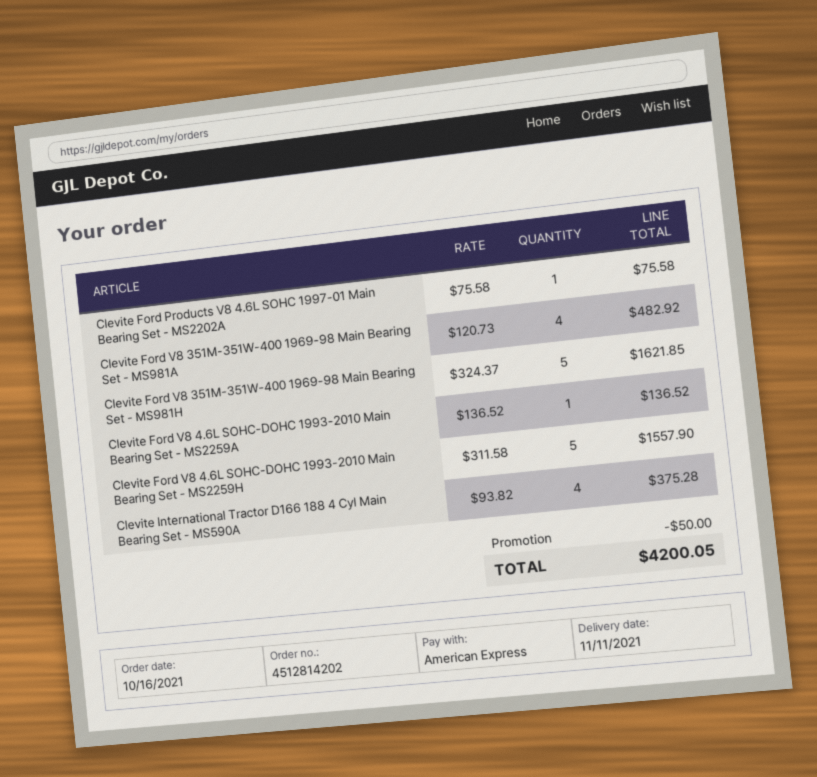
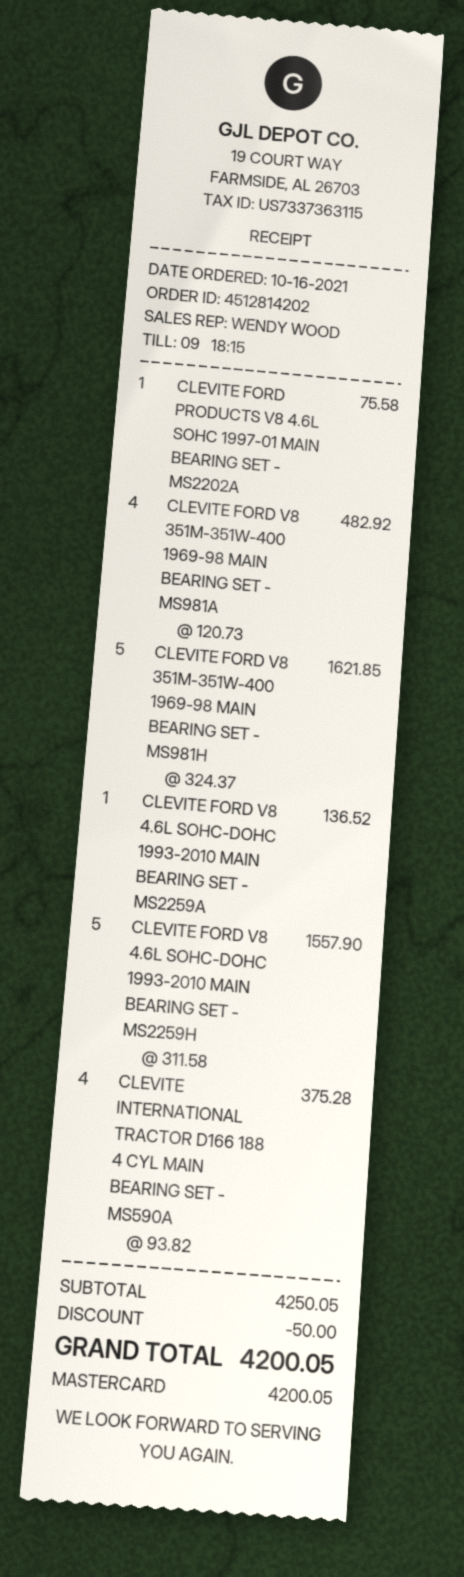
payment method: American Express -> Mastercard

